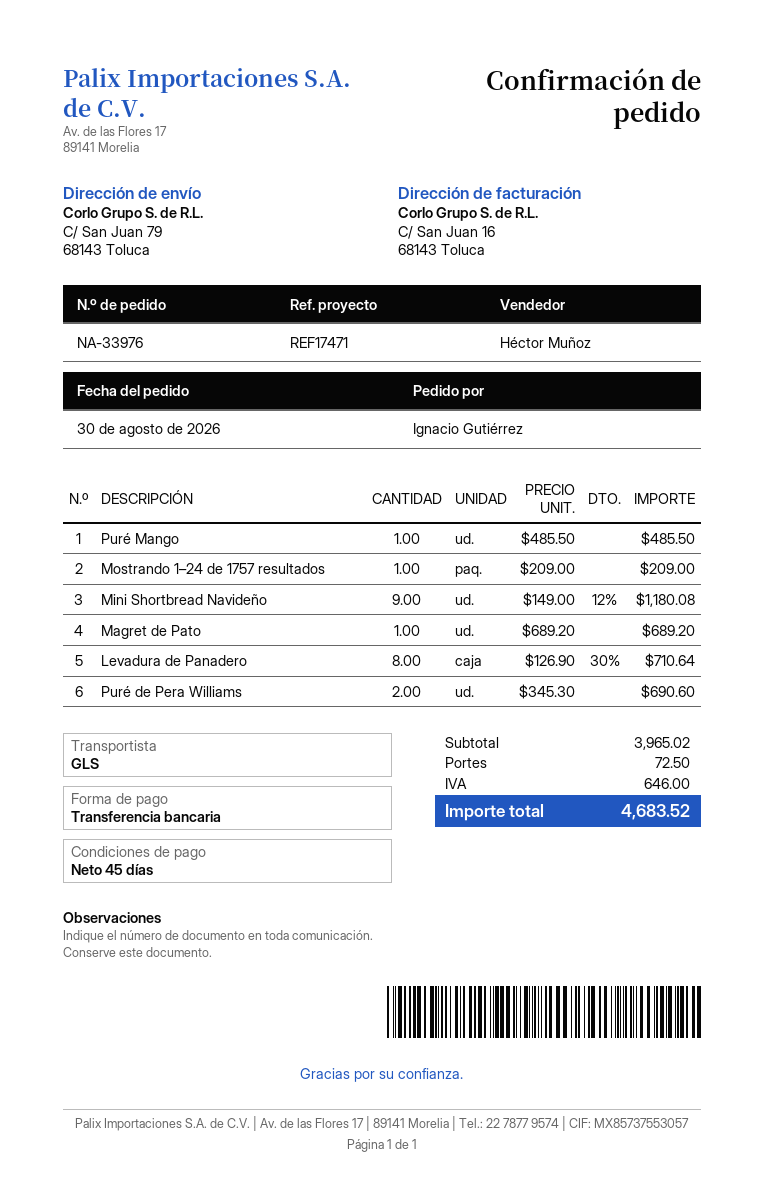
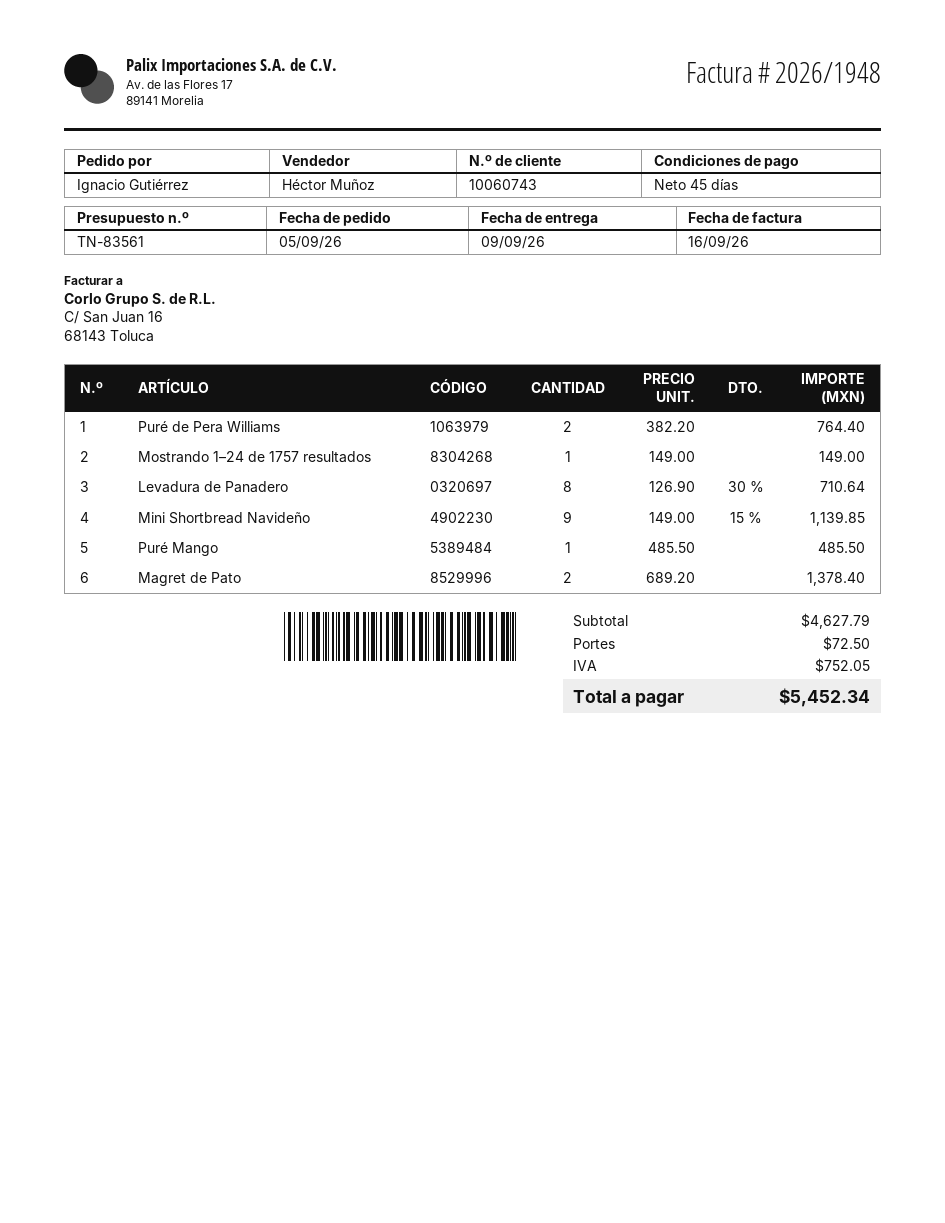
order date: 2026-08-30 -> 2026-09-05
Mostrando 1–24 de 1757 resultados: 1 x 209.00 = 209.00 -> 1 x 149.00 = 149.00
Mini Shortbread Navideño: 9 x 149.00 - 12% = 1180.08 -> 9 x 149.00 - 15% = 1139.85
Magret de Pato: 1 x 689.20 = 689.20 -> 2 x 689.20 = 1378.40
Puré de Pera Williams: 2 x 345.30 = 690.60 -> 2 x 382.20 = 764.40
subtotal: 3965.02 -> 4627.79
tax: 646.00 -> 752.05
total: 4683.52 -> 5452.34

